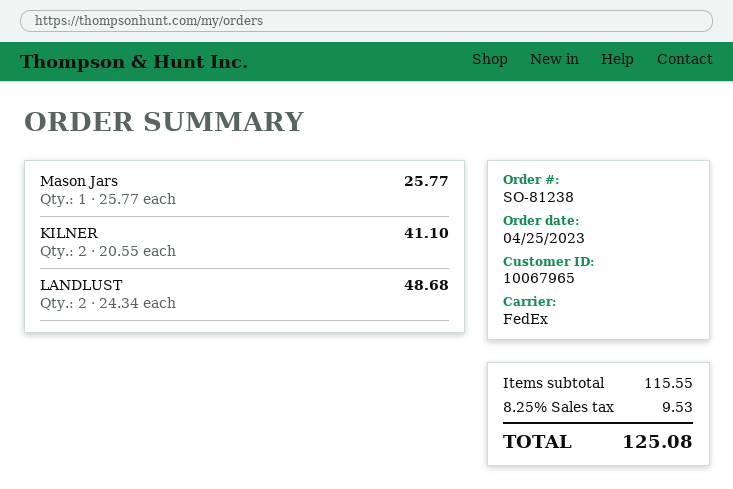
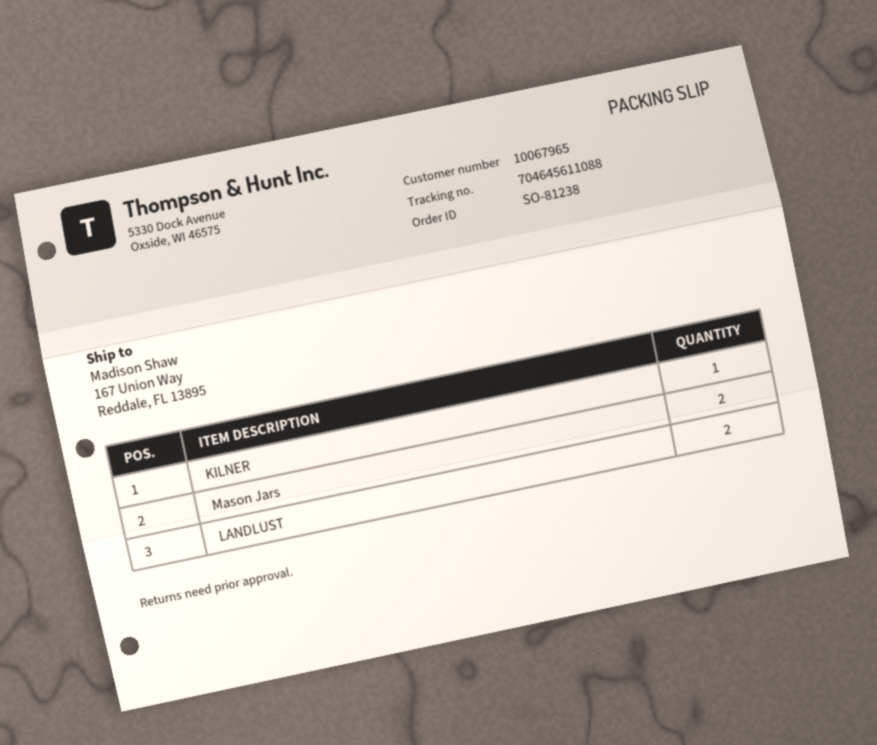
Mason Jars: 1 -> 2
KILNER: 2 -> 1

